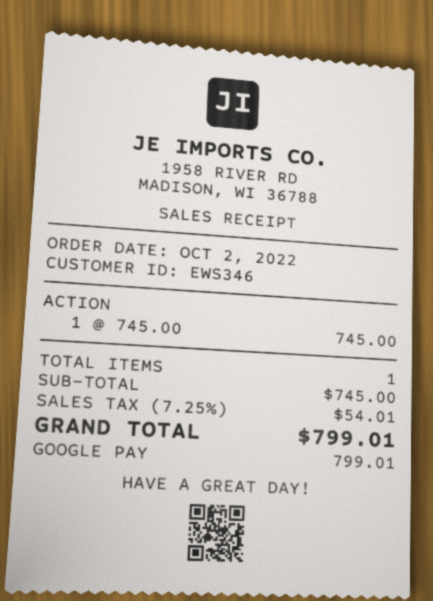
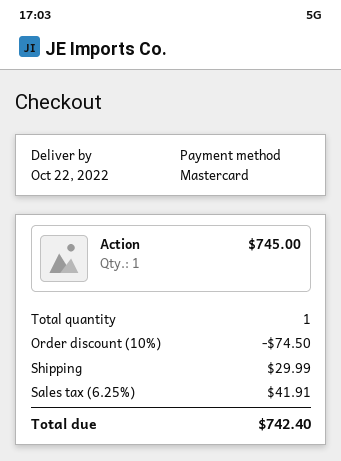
payment method: Google Pay -> Mastercard
discount: none -> 10% = 74.50
shipping: none -> 29.99
tax: 7.25% = 54.01 -> 6.25% = 41.91
total: 799.01 -> 742.40

